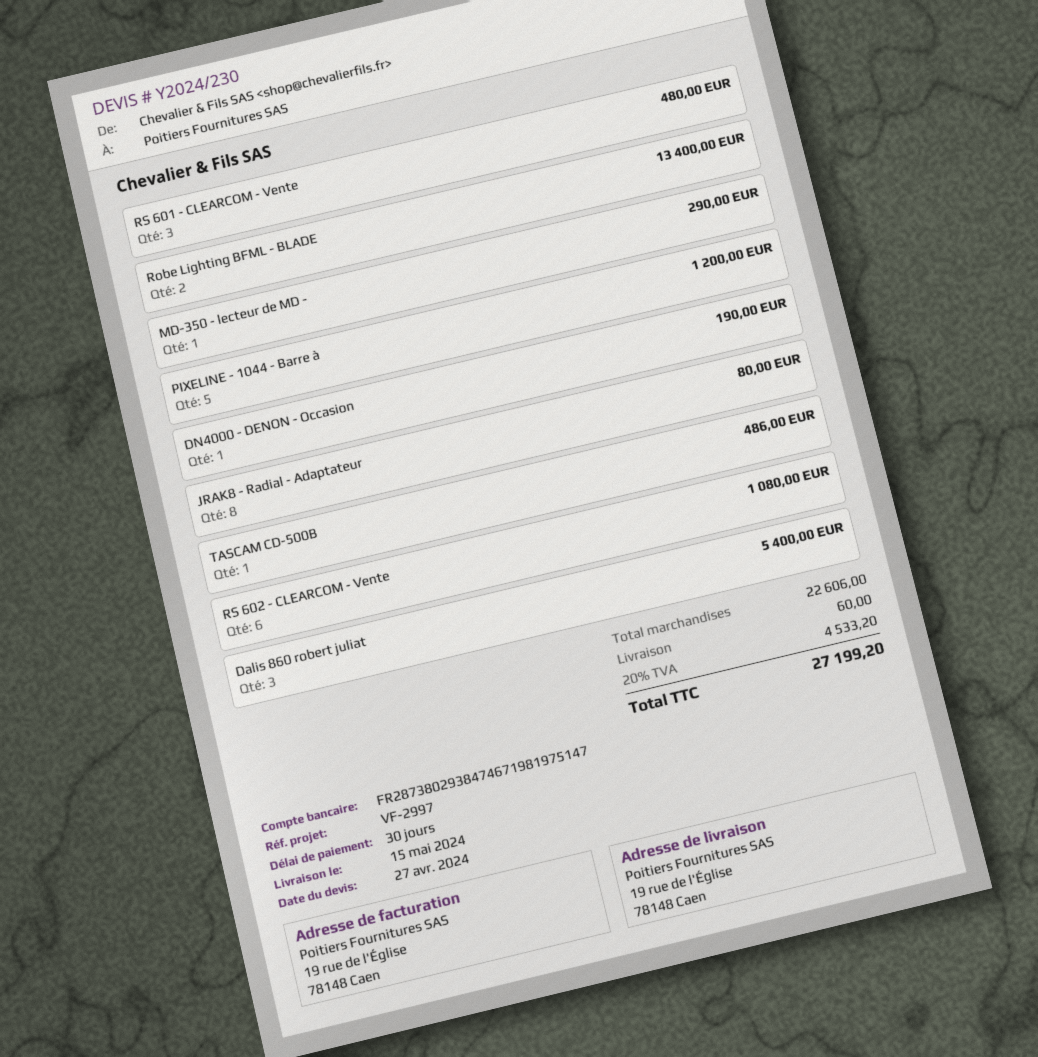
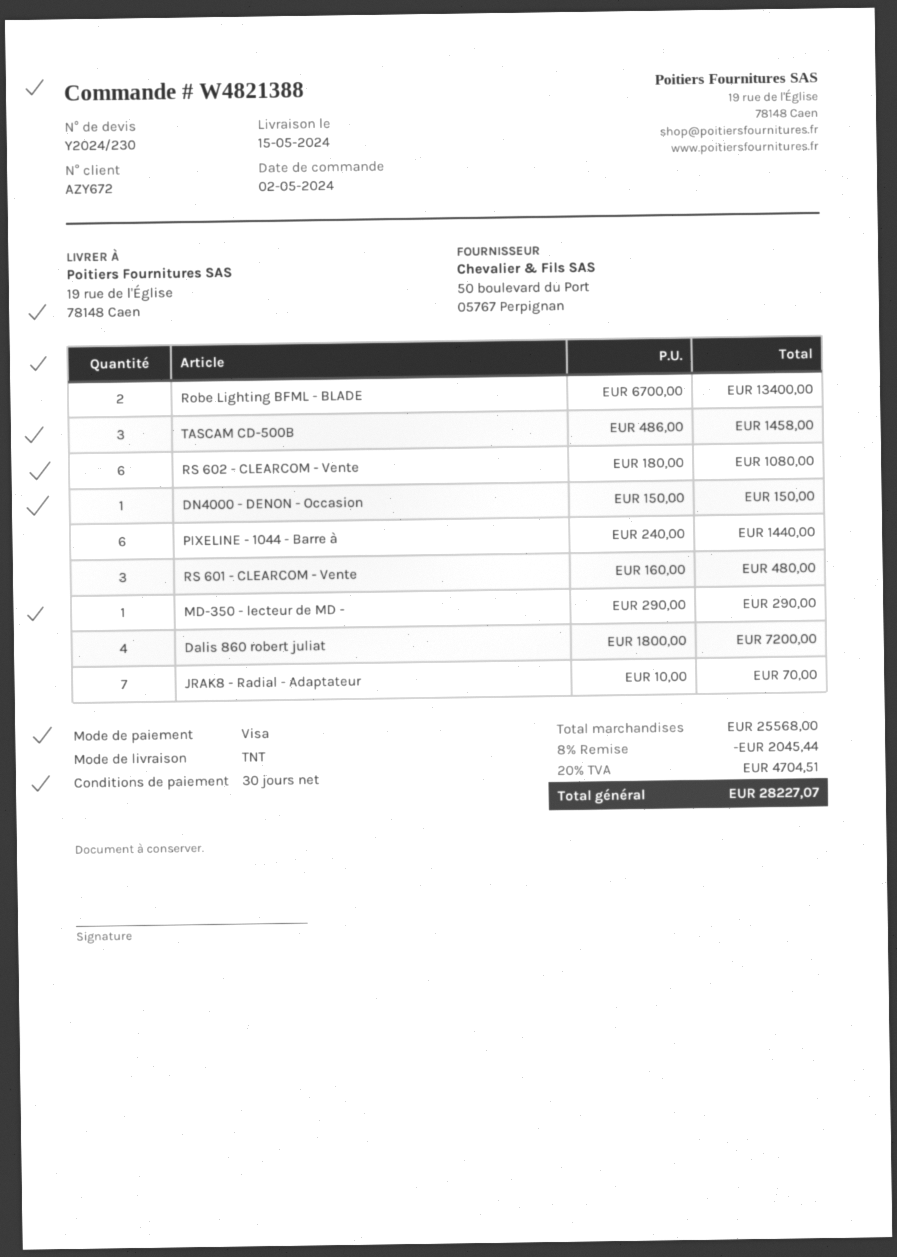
PIXELINE - 1044 - Barre à: 5 for 1200.00 -> 6 for 1440.00
DN4000 - DENON - Occasion: 1 for 190.00 -> 1 for 150.00
JRAK8 - Radial - Adaptateur: 8 for 80.00 -> 7 for 70.00
TASCAM CD-500B: 1 for 486.00 -> 3 for 1458.00
Dalis 860 robert juliat: 3 for 5400.00 -> 4 for 7200.00
subtotal: 22606.00 -> 25568.00
discount: none -> 8% = 2045.44
shipping: 60.00 -> none
tax: 20% = 4533.20 -> 20% = 4704.51
total: 27199.20 -> 28227.07

